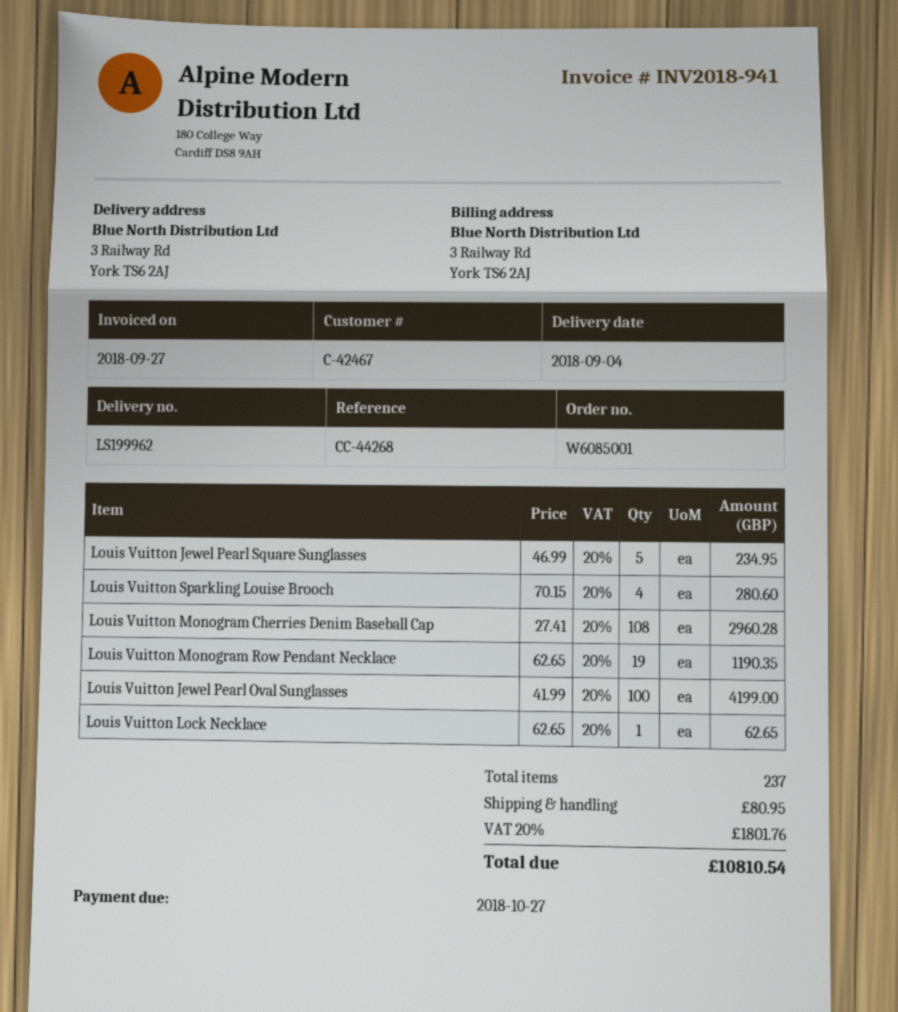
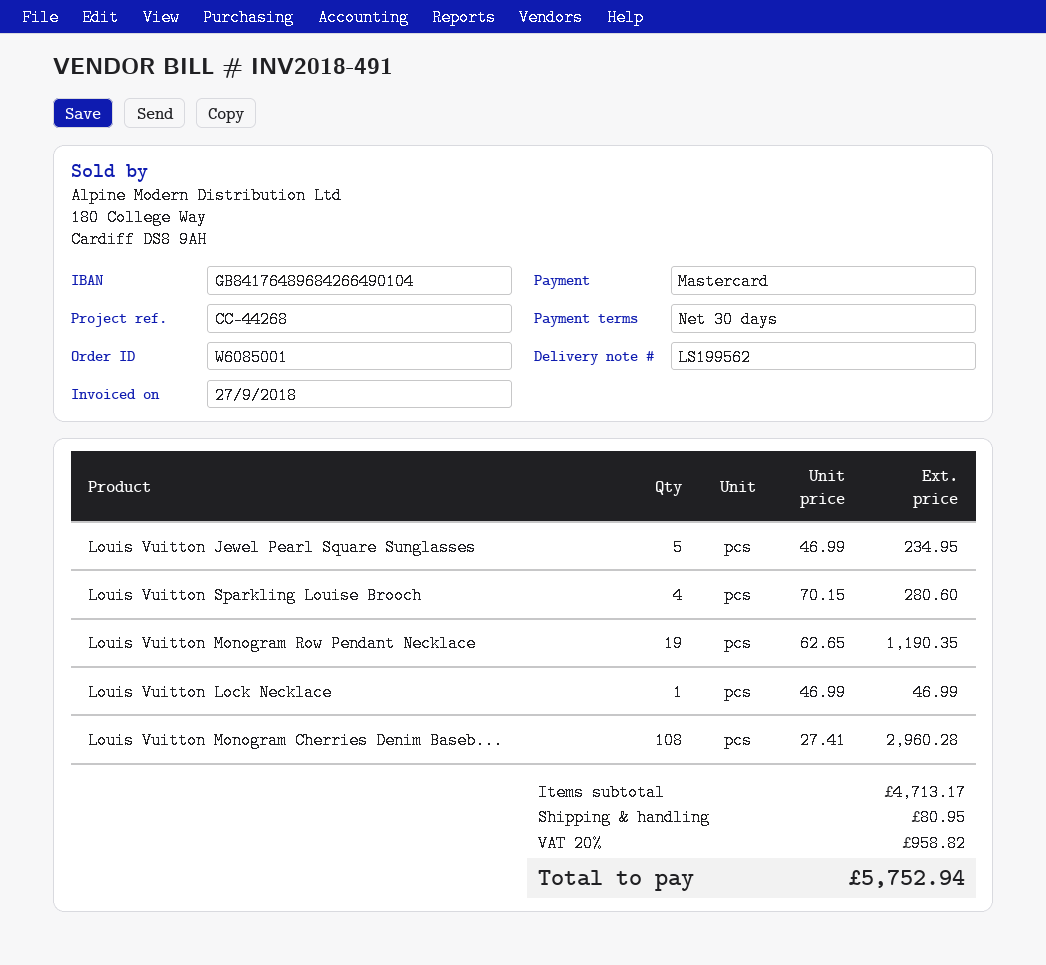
delivery note number: LS199962 -> LS199562
invoice number: INV2018-941 -> INV2018-491
Louis Vuitton Jewel Pearl Oval Sunglasses: 100 x 41.99 = 4199.00 -> none
Louis Vuitton Lock Necklace: 1 x 62.65 = 62.65 -> 1 x 46.99 = 46.99
tax: 20% = 1801.76 -> 20% = 958.82
total: 10810.54 -> 5752.94

